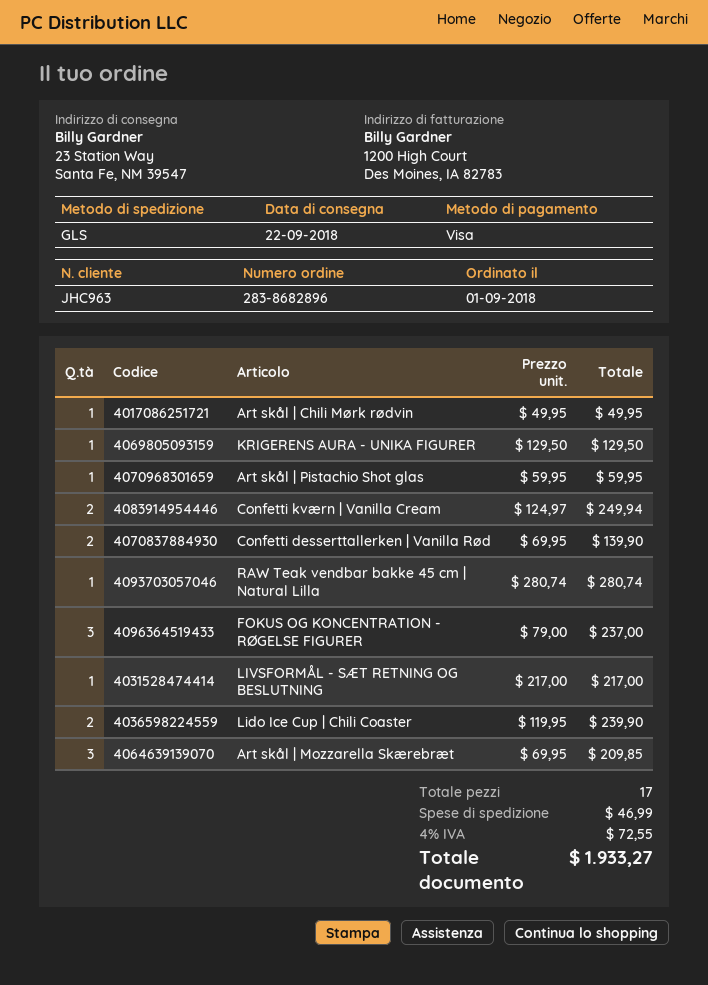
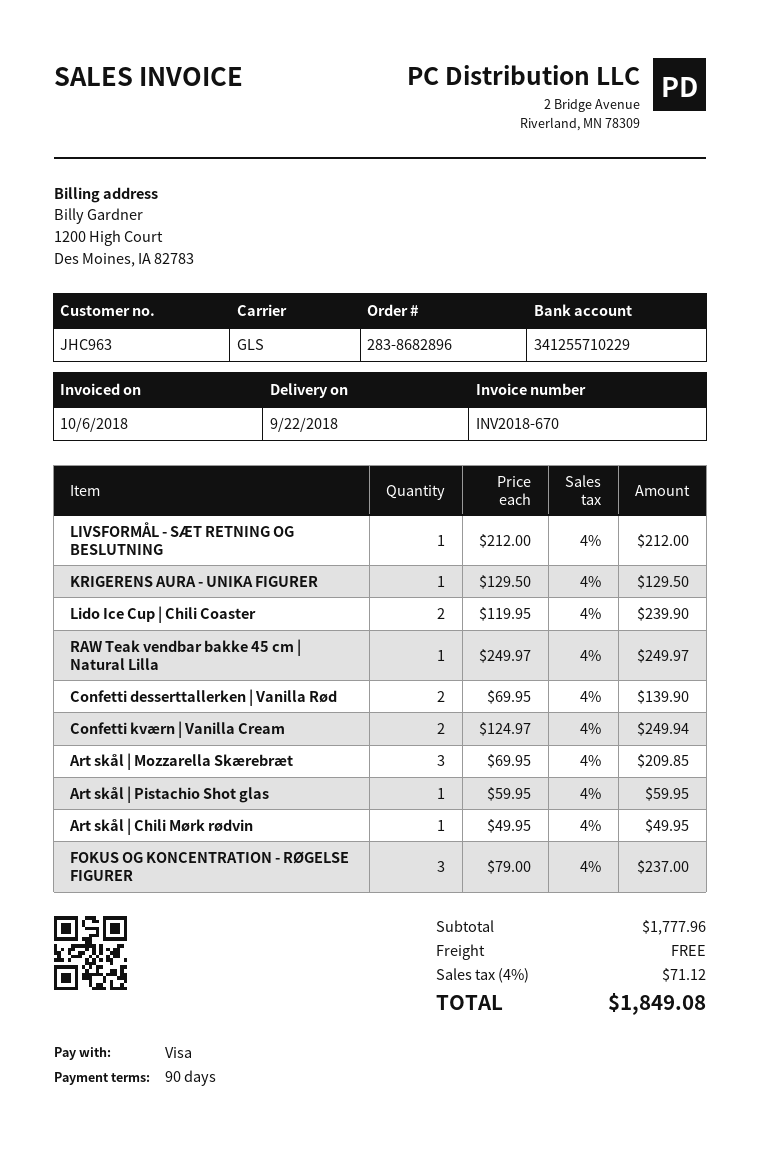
RAW Teak vendbar bakke 45 cm | Natural Lilla: 1 x 280.74 = 280.74 -> 1 x 249.97 = 249.97
LIVSFORMÅL - SÆT RETNING OG BESLUTNING: 1 x 217.00 = 217.00 -> 1 x 212.00 = 212.00
shipping: 46.99 -> 0.00
tax: 4% = 72.55 -> 4% = 71.12
total: 1933.27 -> 1849.08

